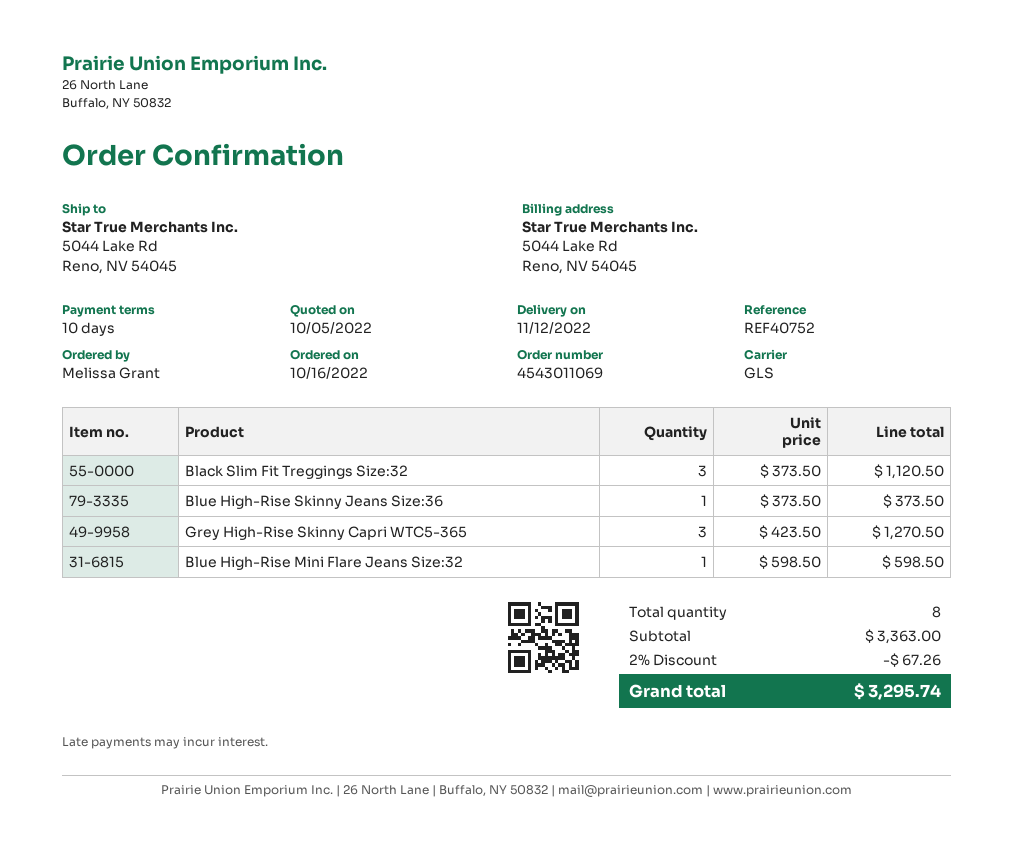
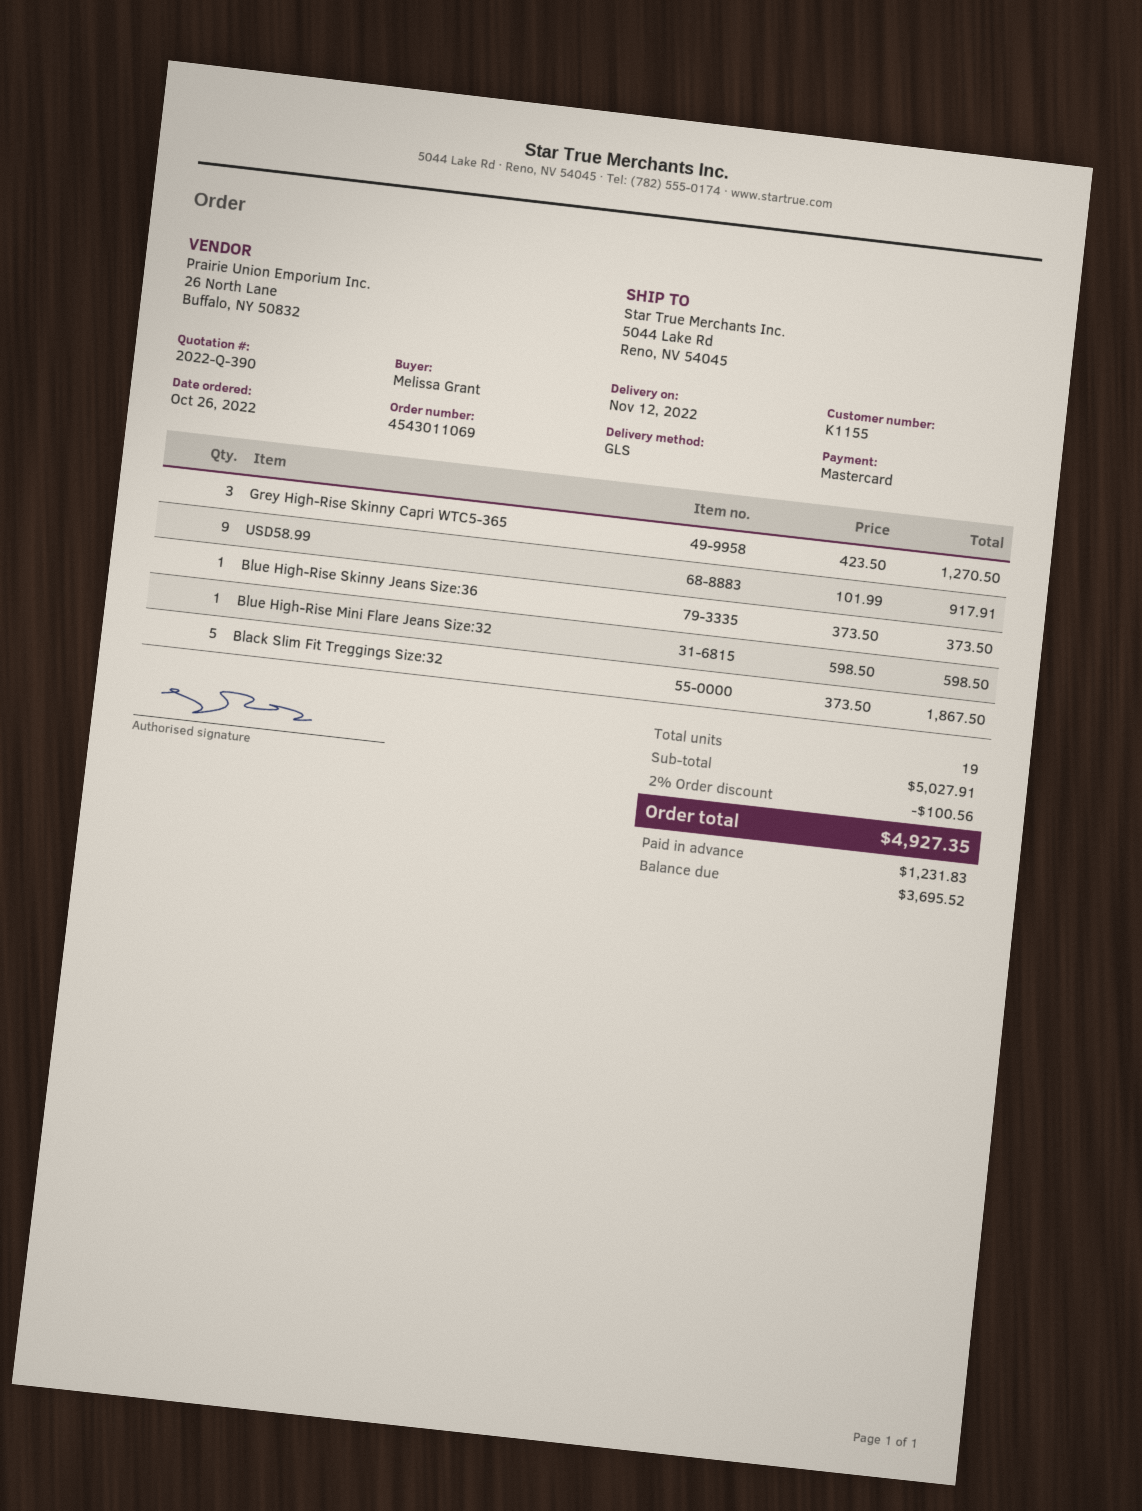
order date: 2022-10-16 -> 2022-10-26
Black Slim Fit Treggings Size:32: 3 x 373.50 = 1120.50 -> 5 x 373.50 = 1867.50
USD58.99: none -> 9 x 101.99 = 917.91
total quantity: 8 -> 19
subtotal: 3363.00 -> 5027.91
discount: 2% = 67.26 -> 2% = 100.56
total: 3295.74 -> 4927.35

